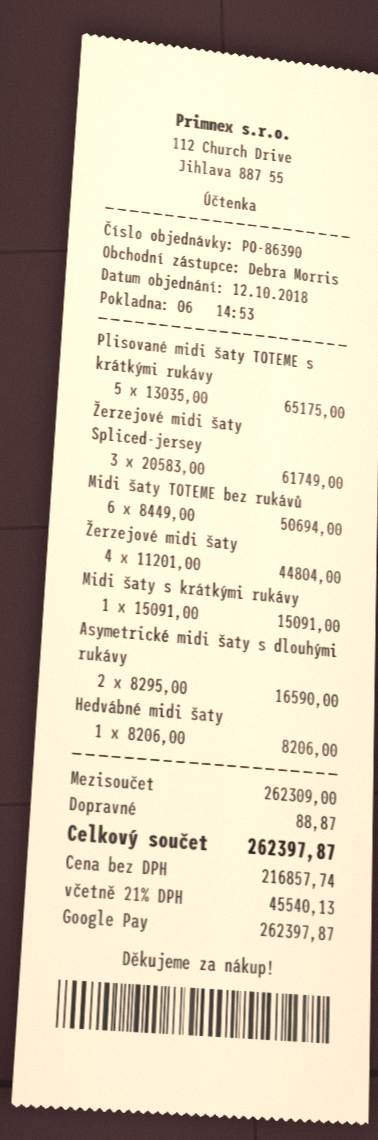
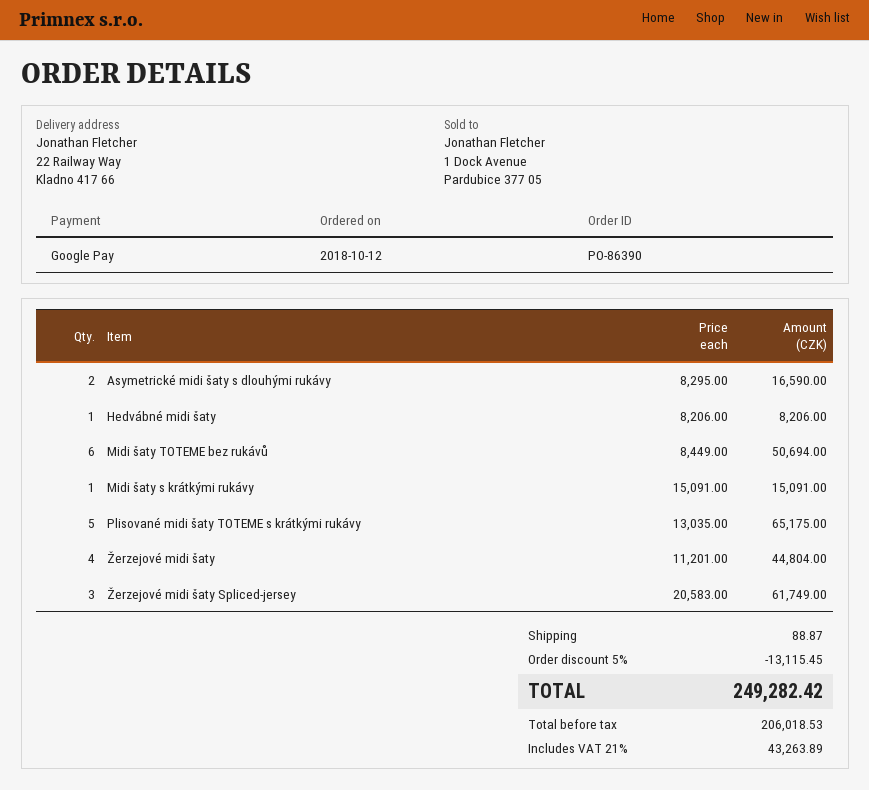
discount: none -> 5% = 13115.45
net: 216857.74 -> 206018.53
tax: 21% = 45540.13 -> 21% = 43263.89
total: 262397.87 -> 249282.42

